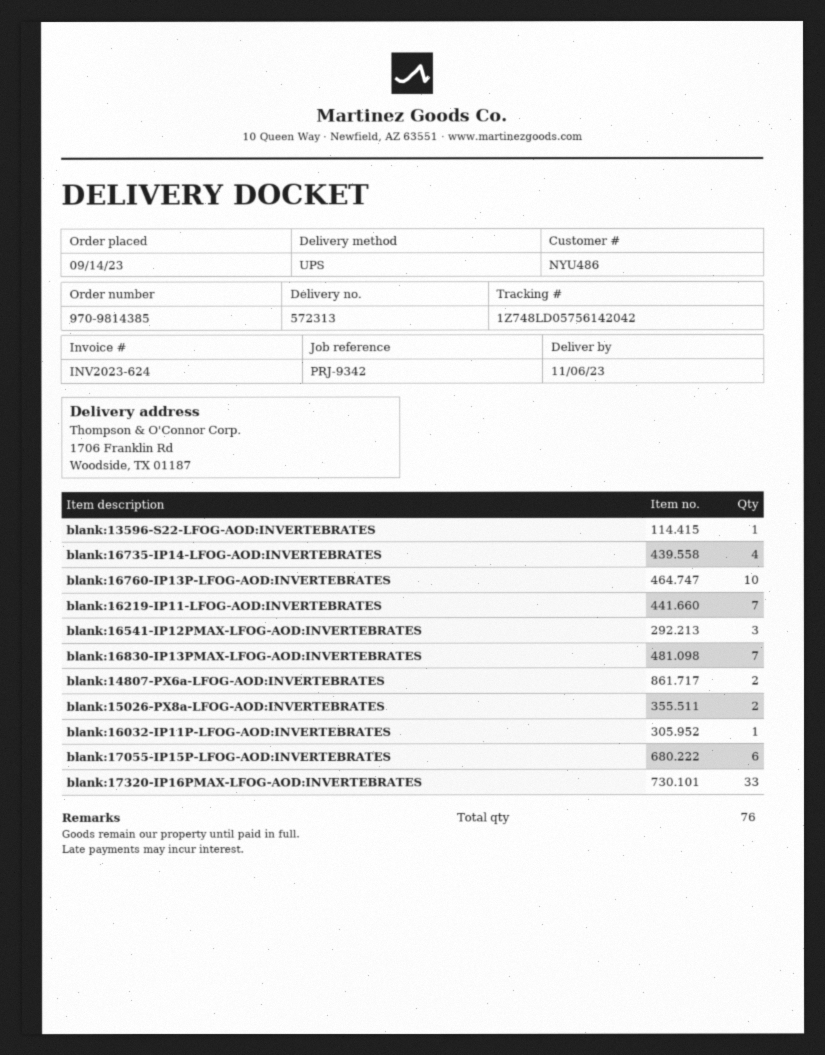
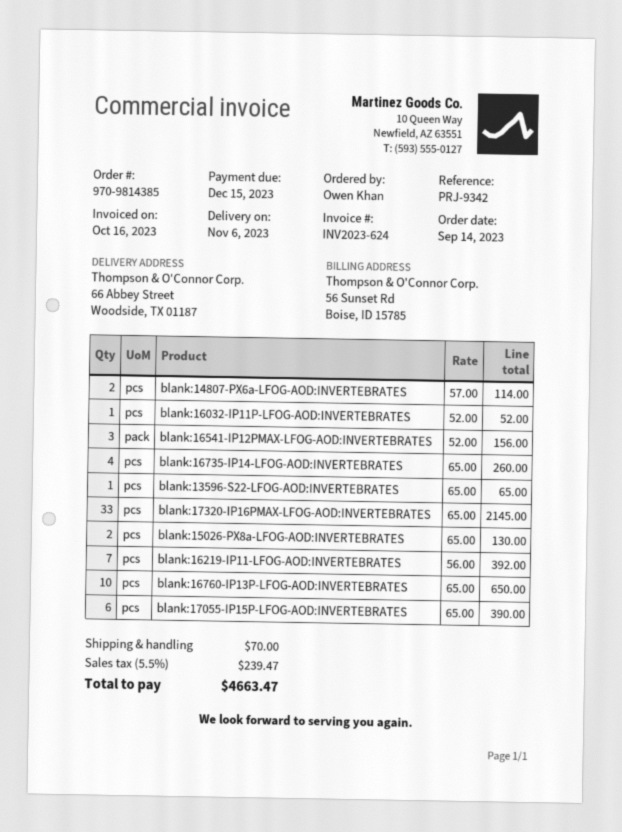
ship to: 1706 Franklin Rd, Woodside, TX 01187 -> 66 Abbey Street, Woodside, TX 01187
blank:16830-IP13PMAX-LFOG-AOD:INVERTEBRATES: 7 -> none

